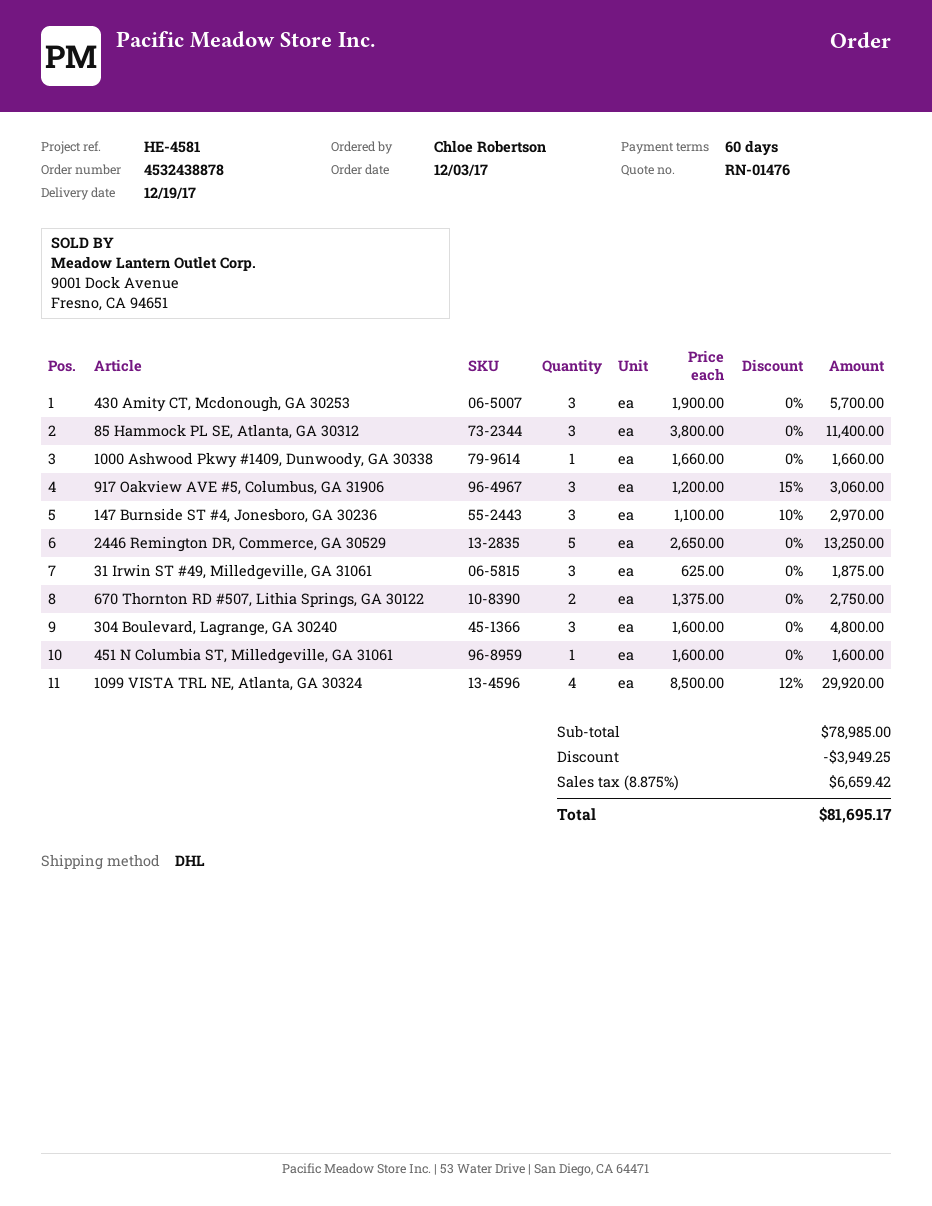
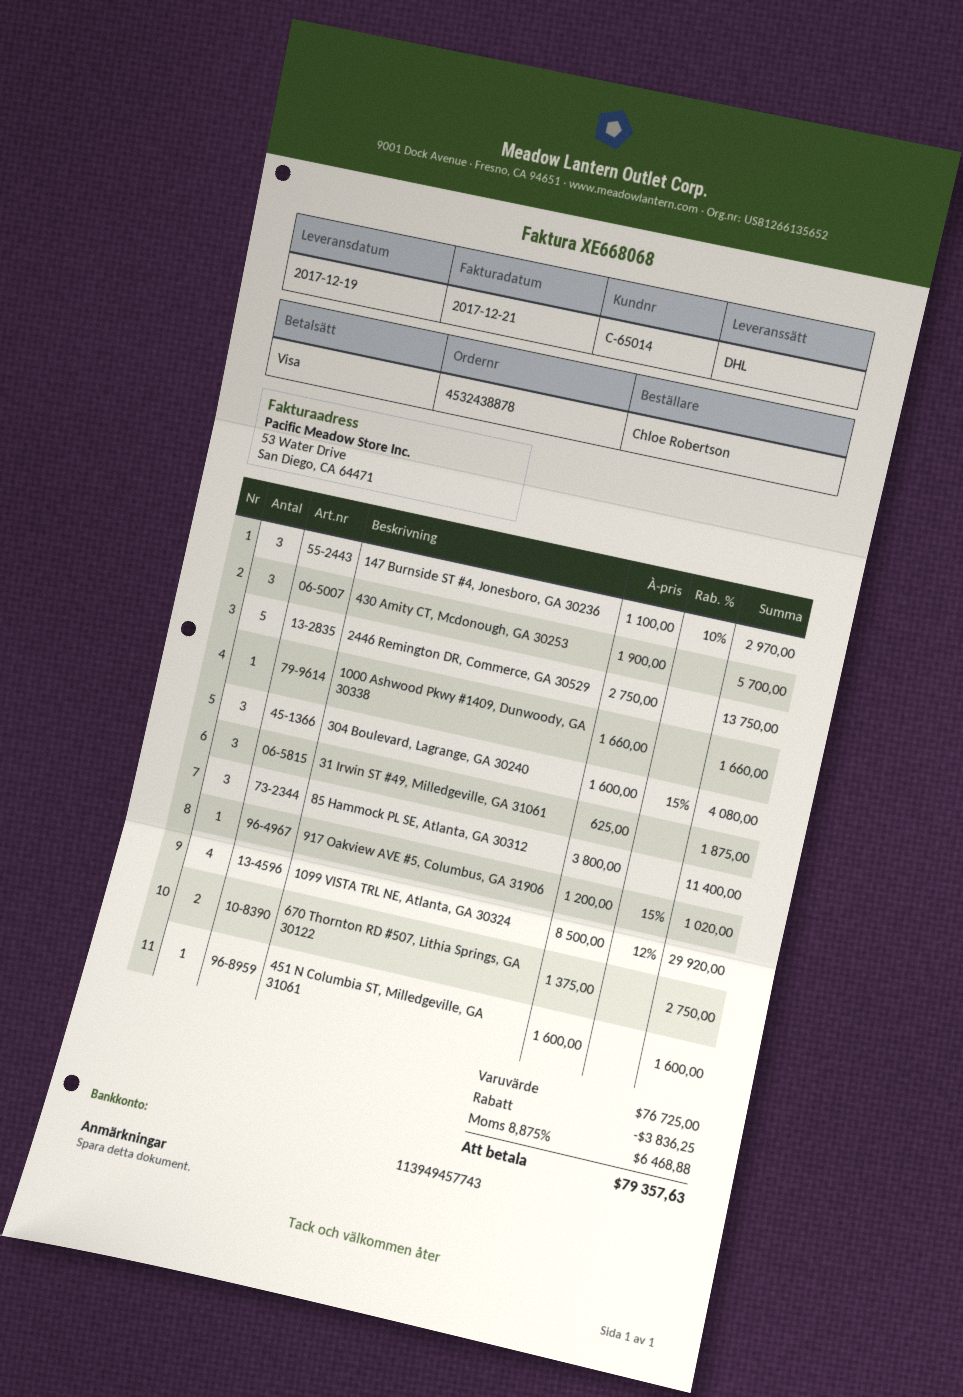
917 Oakview AVE #5, Columbus, GA 31906: 3 x 1200.00 - 15% = 3060.00 -> 1 x 1200.00 - 15% = 1020.00
2446 Remington DR, Commerce, GA 30529: 5 x 2650.00 = 13250.00 -> 5 x 2750.00 = 13750.00
304 Boulevard, Lagrange, GA 30240: 3 x 1600.00 = 4800.00 -> 3 x 1600.00 - 15% = 4080.00
subtotal: 78985.00 -> 76725.00
discount: 3949.25 -> 3836.25
tax: 8.875% = 6659.42 -> 8.875% = 6468.88
total: 81695.17 -> 79357.63

